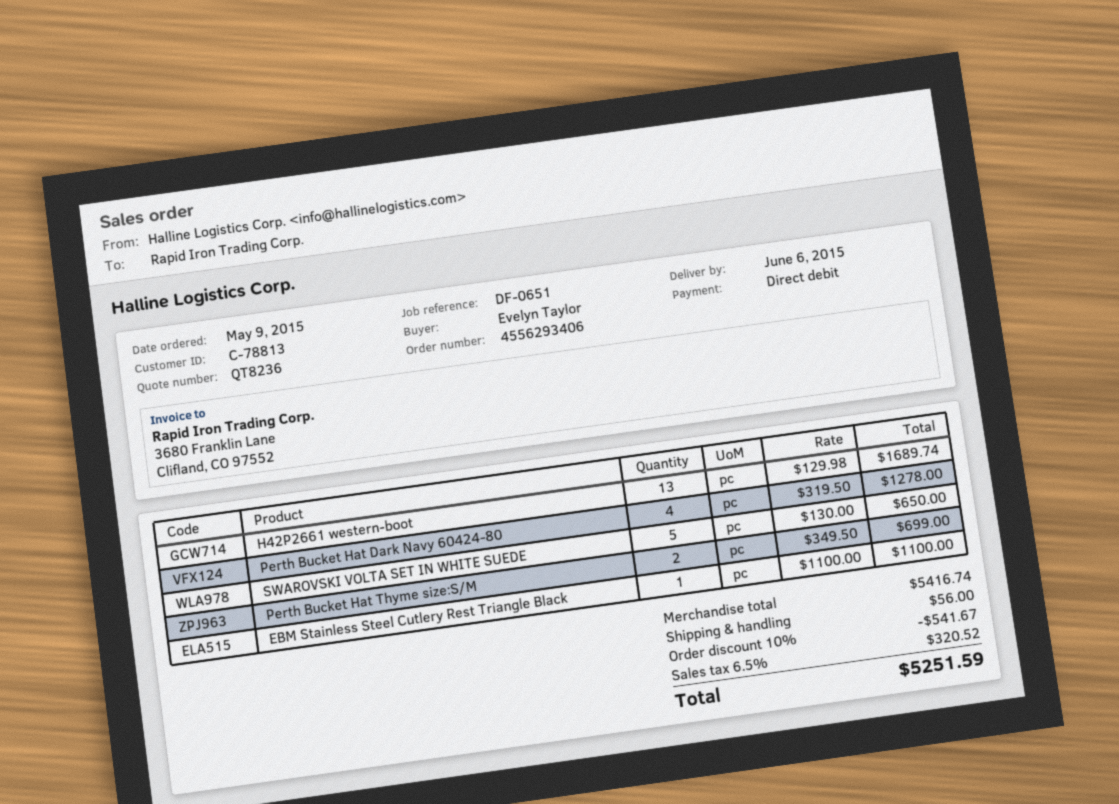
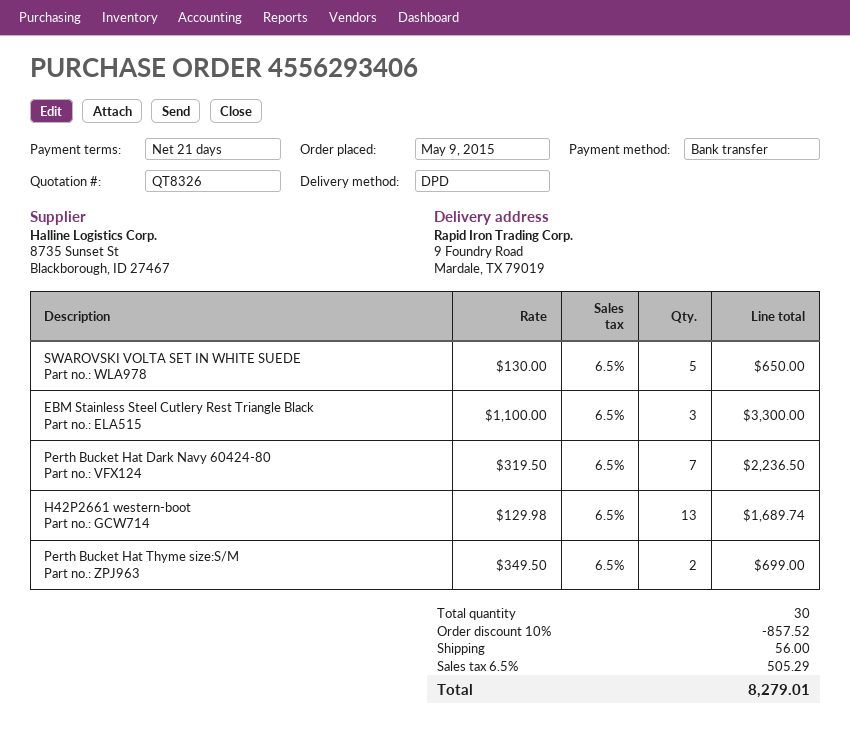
quote number: QT8236 -> QT8326
payment method: direct debit -> bank transfer
Perth Bucket Hat Dark Navy 60424-80: 4 x 319.50 = 1278.00 -> 7 x 319.50 = 2236.50
EBM Stainless Steel Cutlery Rest Triangle Black: 1 x 1100.00 = 1100.00 -> 3 x 1100.00 = 3300.00
discount: 10% = 541.67 -> 10% = 857.52
tax: 6.5% = 320.52 -> 6.5% = 505.29
total: 5251.59 -> 8279.01

